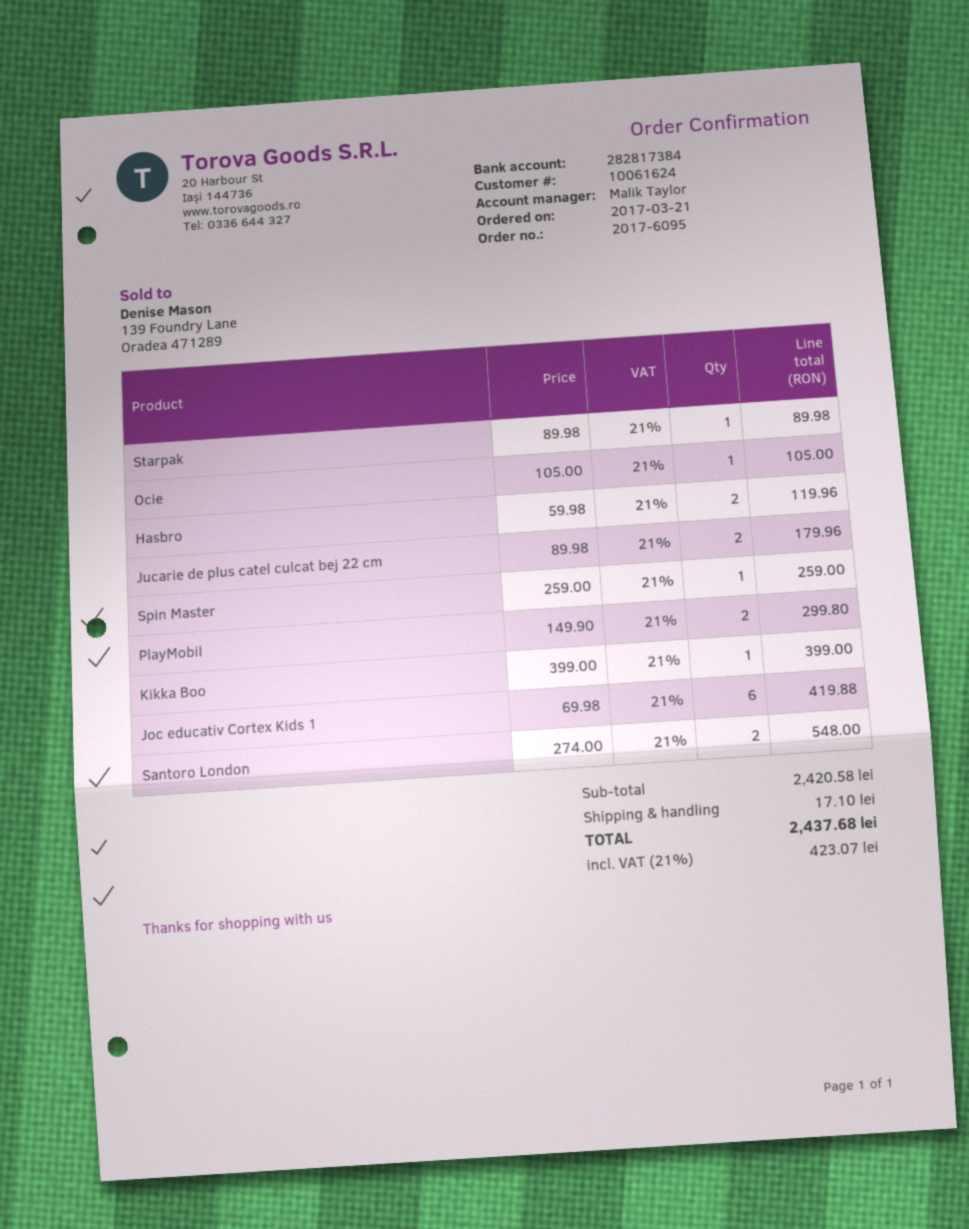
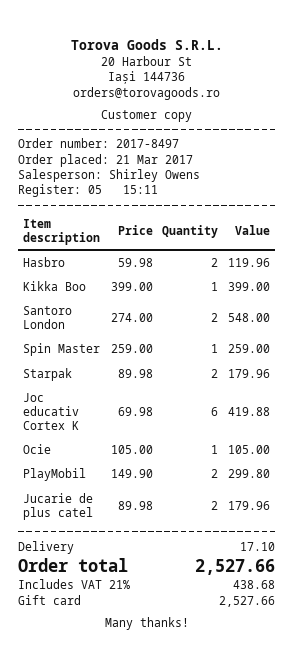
order number: 2017-6095 -> 2017-8497
sales rep: Malik Taylor -> Shirley Owens
Starpak: 1 x 89.98 = 89.98 -> 2 x 89.98 = 179.96
tax: 21% = 423.07 -> 21% = 438.68
total: 2437.68 -> 2527.66

